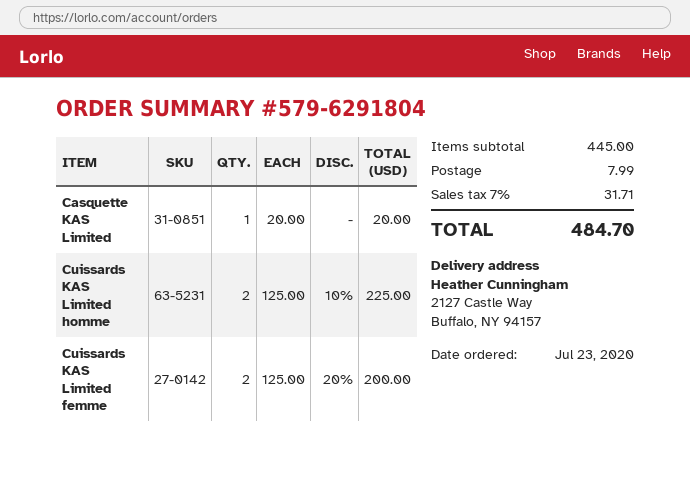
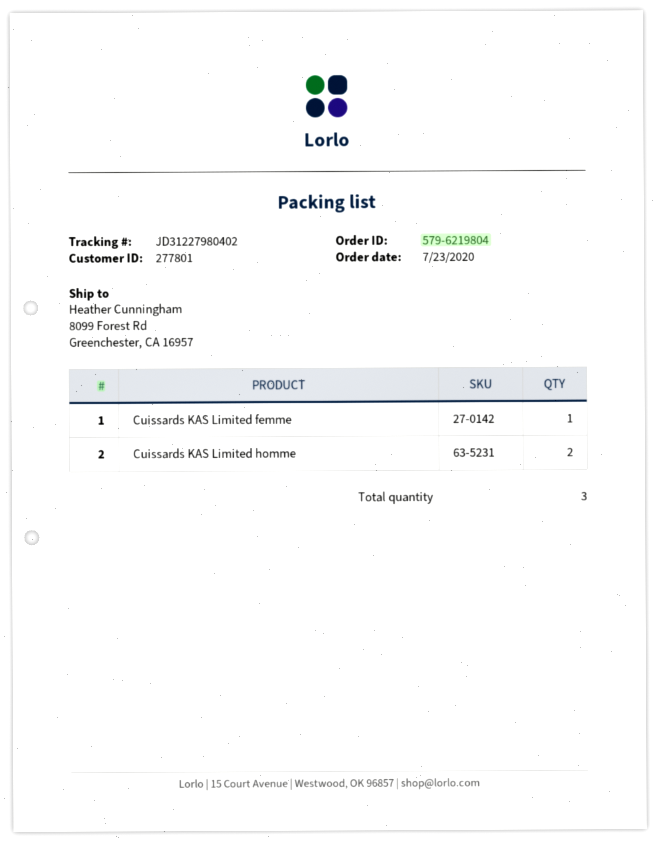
order number: 579-6291804 -> 579-6219804
ship to: 2127 Castle Way, Buffalo, NY 94157 -> 8099 Forest Rd, Greenchester, CA 16957
Casquette KAS Limited: 1 -> none
Cuissards KAS Limited femme: 2 -> 1

